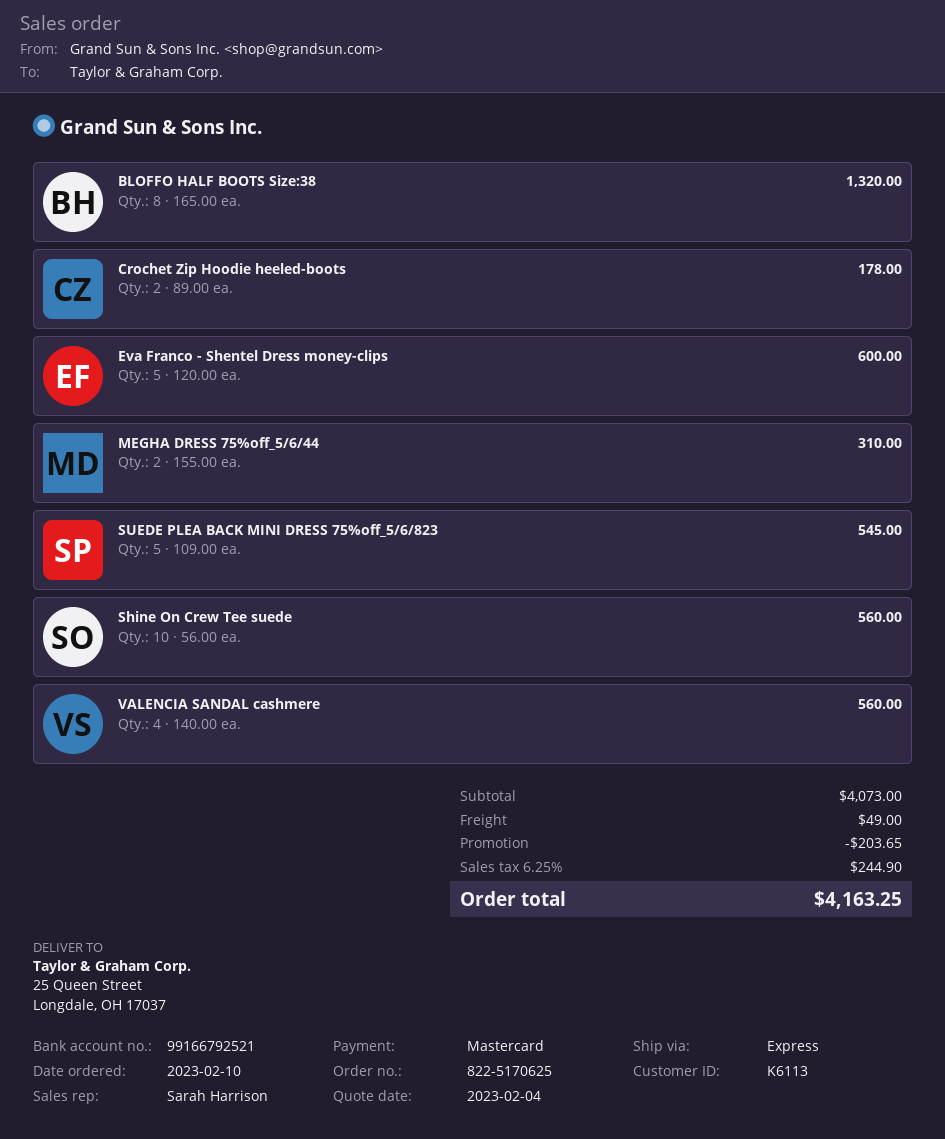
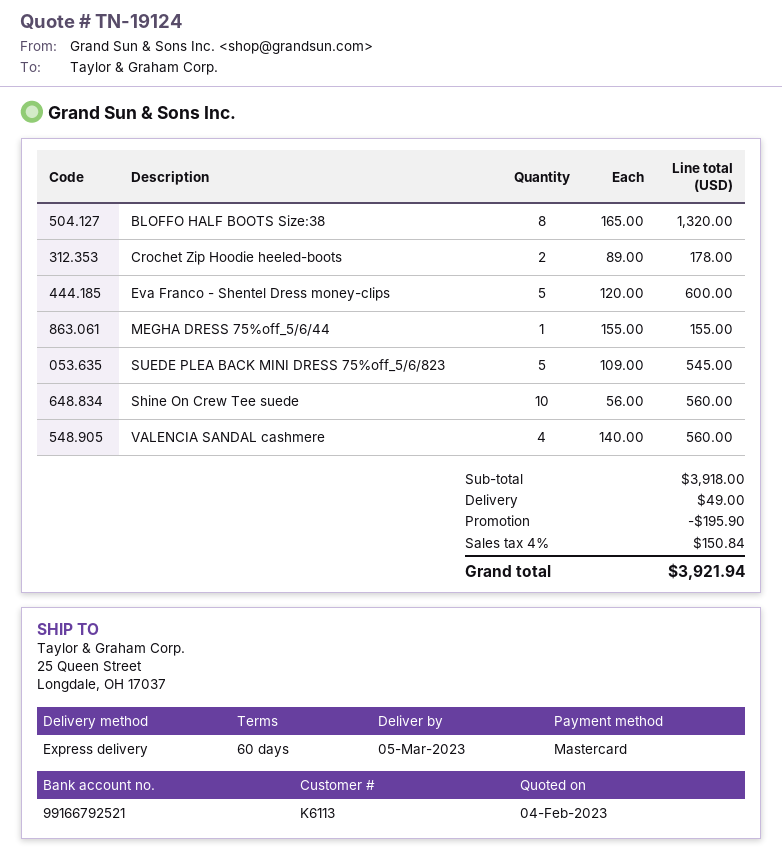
MEGHA DRESS 75%off_5/6/44: 2 x 155.00 = 310.00 -> 1 x 155.00 = 155.00
subtotal: 4073.00 -> 3918.00
discount: 203.65 -> 195.90
tax: 6.25% = 244.90 -> 4% = 150.84
total: 4163.25 -> 3921.94

